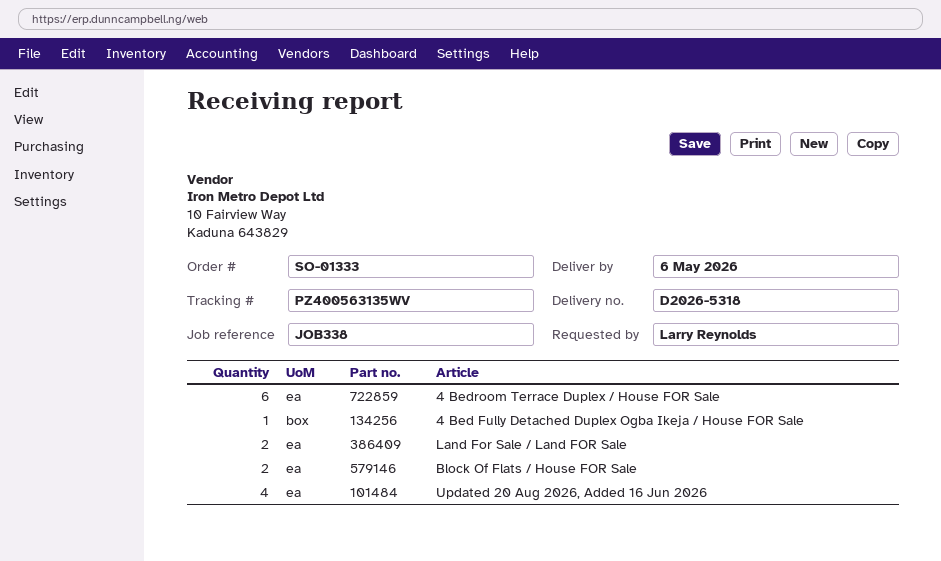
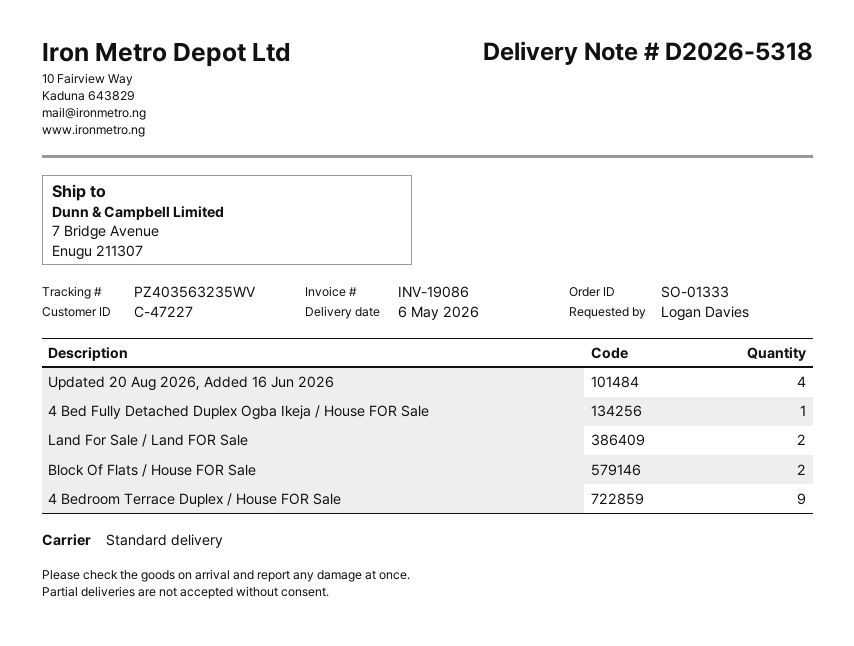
ordered by: Larry Reynolds -> Logan Davies
tracking number: PZ400563135WV -> PZ403563235WV
4 Bedroom Terrace Duplex / House FOR Sale: 6 -> 9

